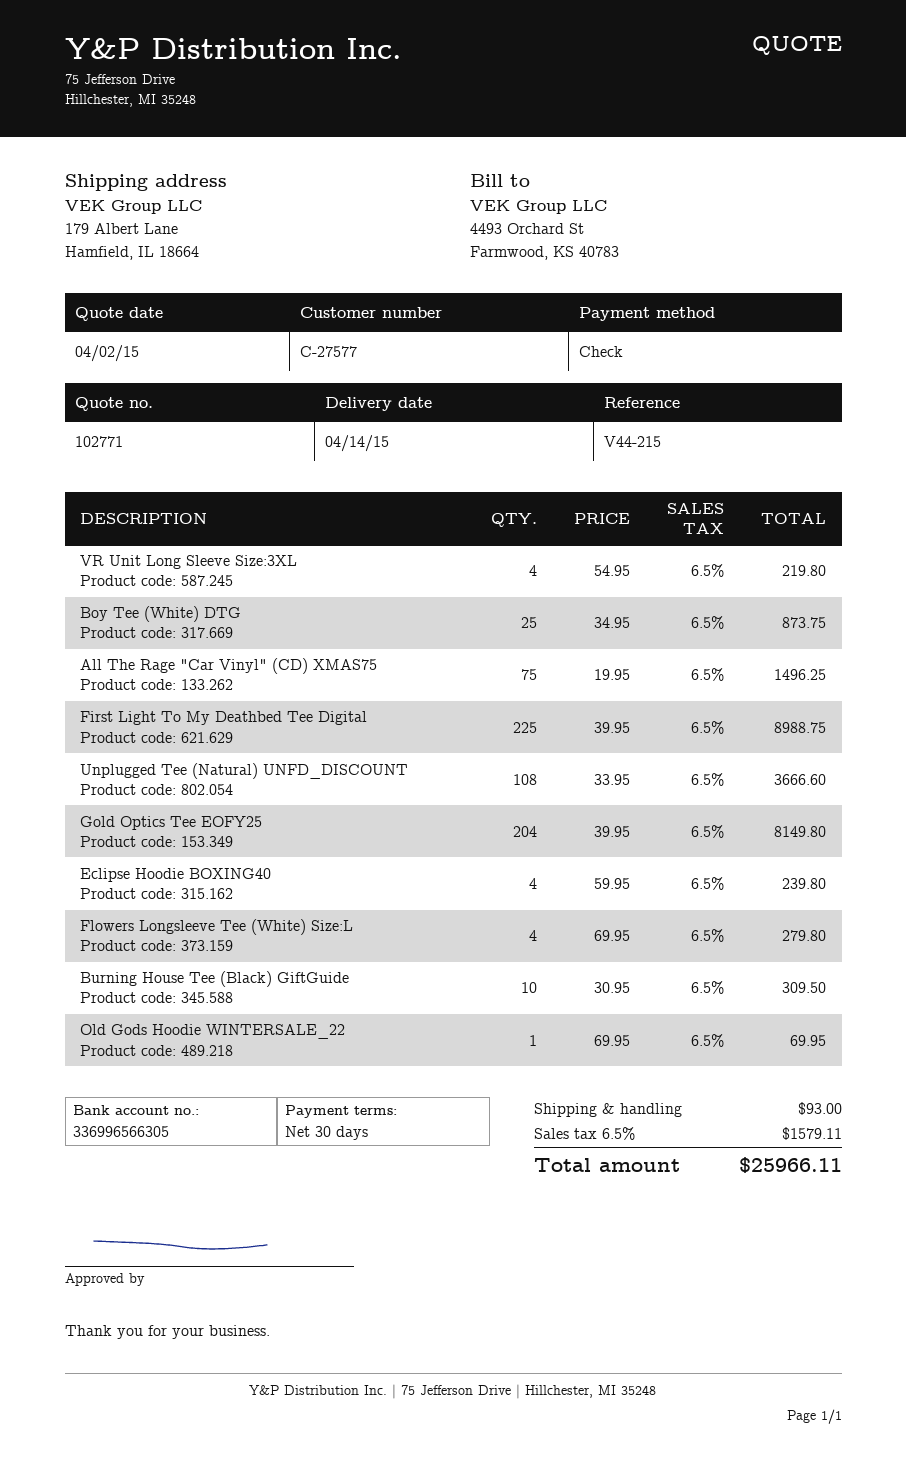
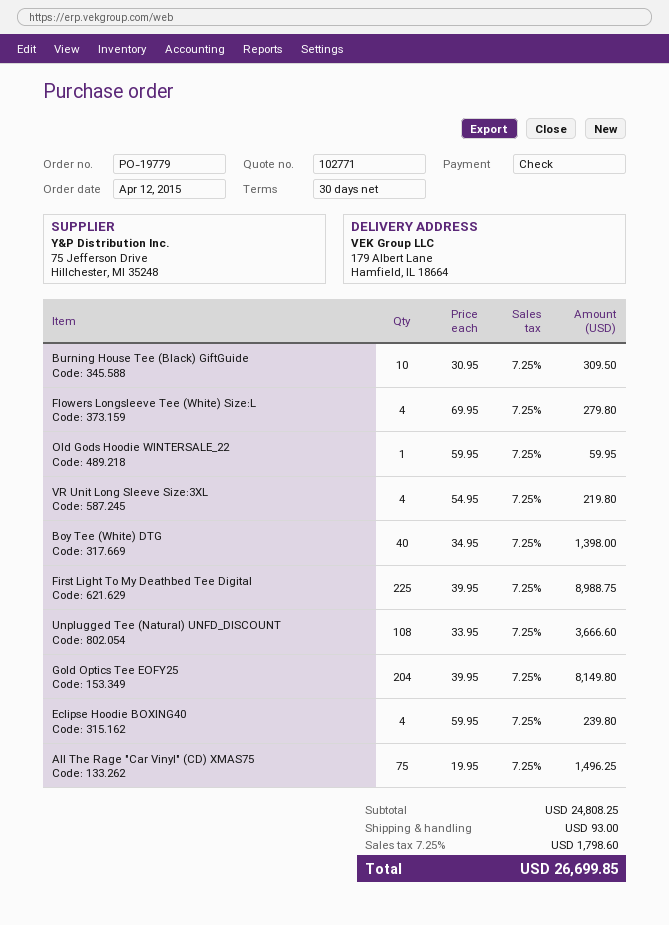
Boy Tee (White) DTG: 25 x 34.95 = 873.75 -> 40 x 34.95 = 1398.00
Old Gods Hoodie WINTERSALE_22: 1 x 69.95 = 69.95 -> 1 x 59.95 = 59.95
tax: 6.5% = 1579.11 -> 7.25% = 1798.60
total: 25966.11 -> 26699.85

